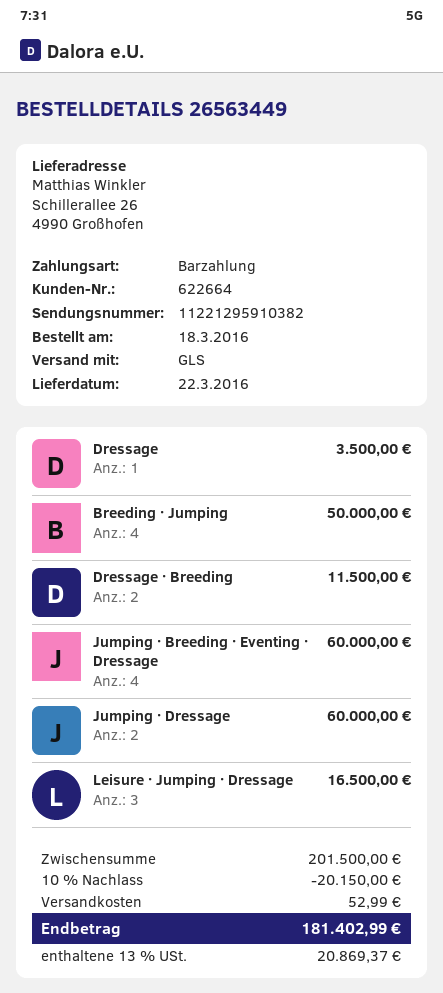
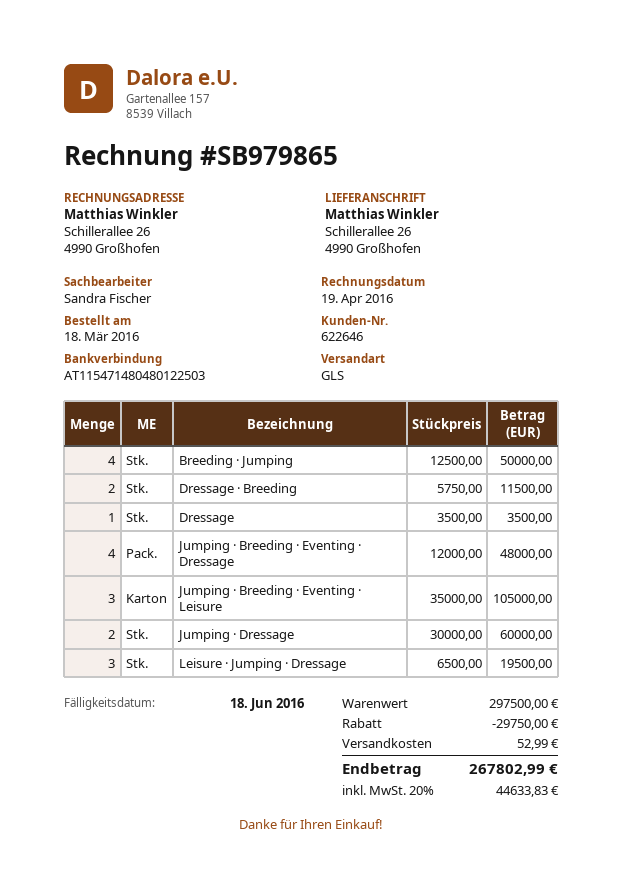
customer number: 622664 -> 622646
Jumping · Breeding · Eventing · Dressage: 4 for 60000.00 -> 4 for 48000.00
Leisure · Jumping · Dressage: 3 for 16500.00 -> 3 for 19500.00
Jumping · Breeding · Eventing · Leisure: none -> 3 for 105000.00
subtotal: 201500.00 -> 297500.00
discount: 20150.00 -> 29750.00
tax: 13% = 20869.37 -> 20% = 44633.83
total: 181402.99 -> 267802.99

